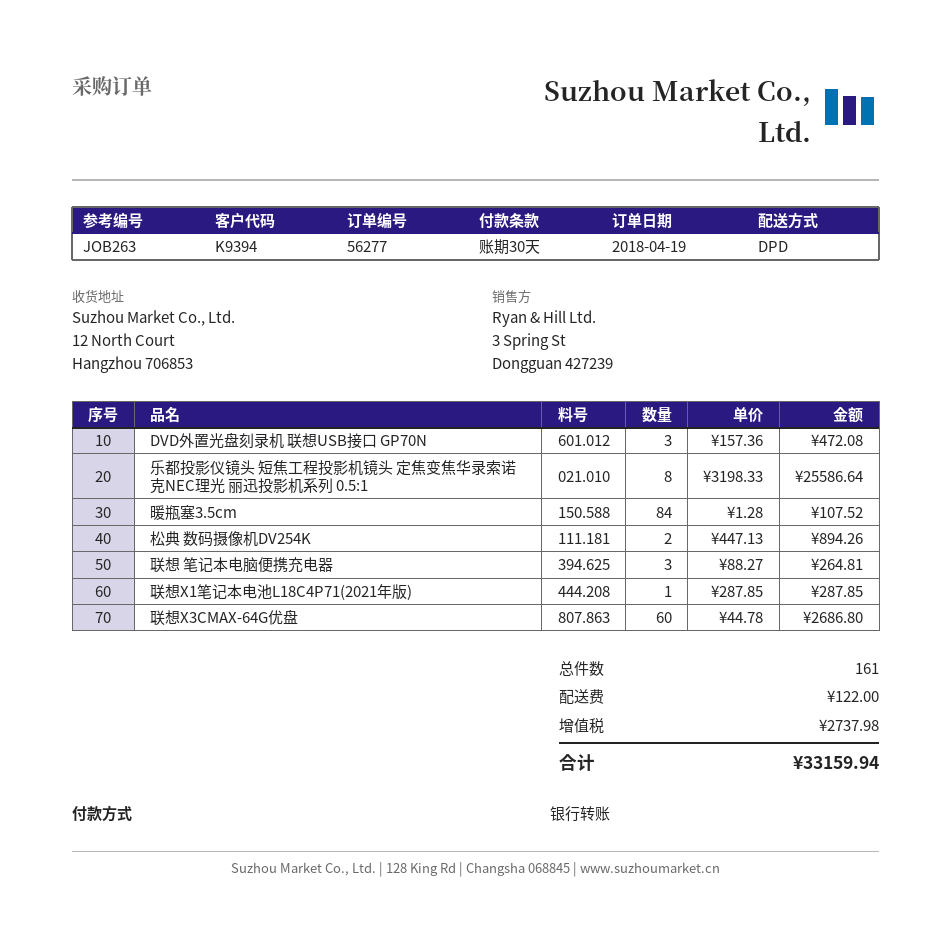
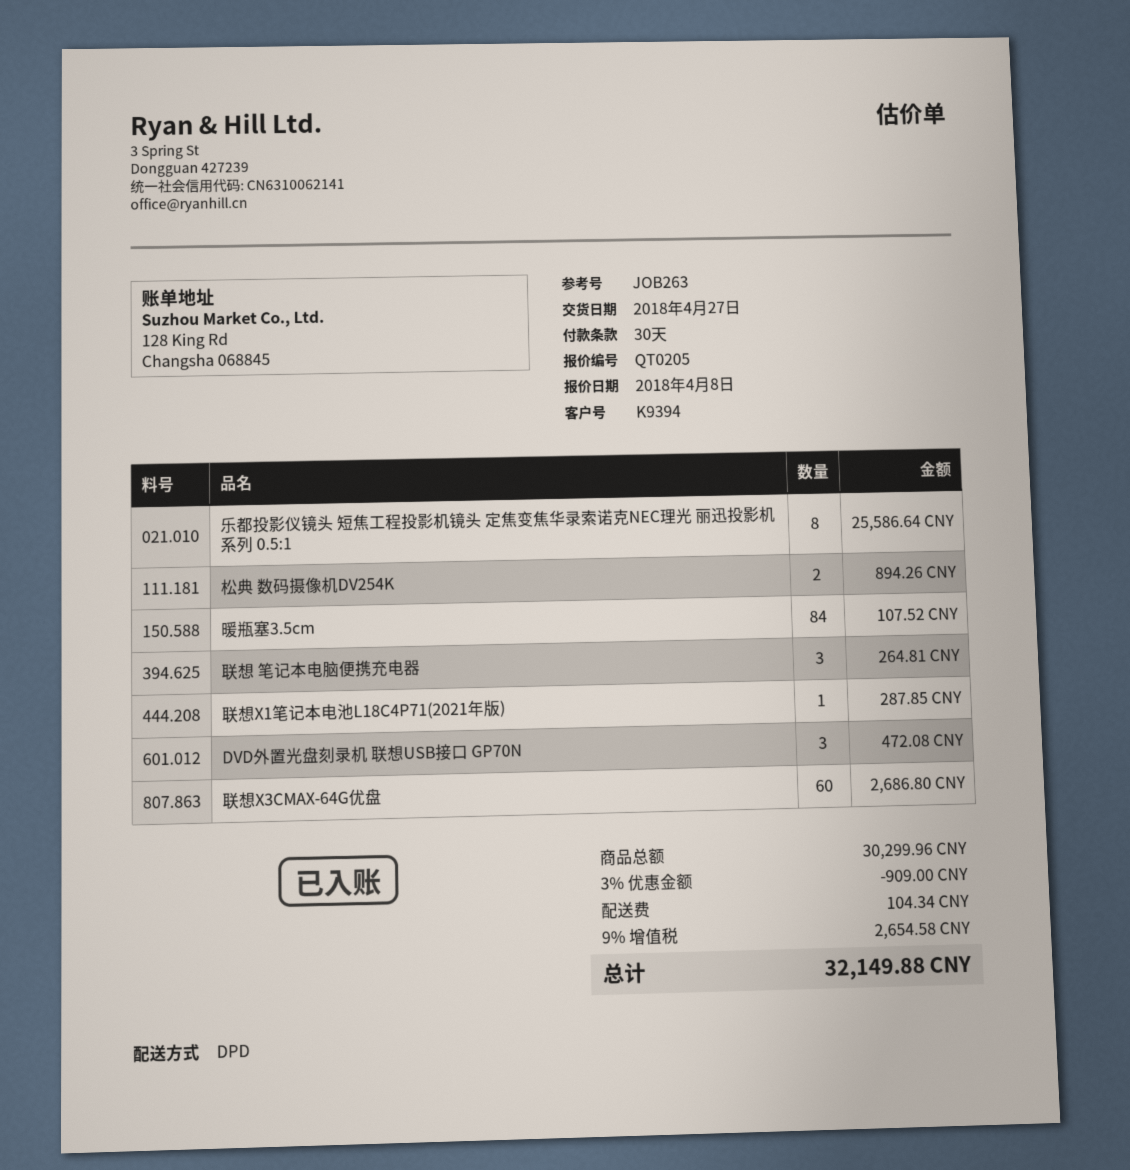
discount: none -> 3% = 909.00
shipping: 122.00 -> 104.34
tax: 2737.98 -> 2654.58
total: 33159.94 -> 32149.88

